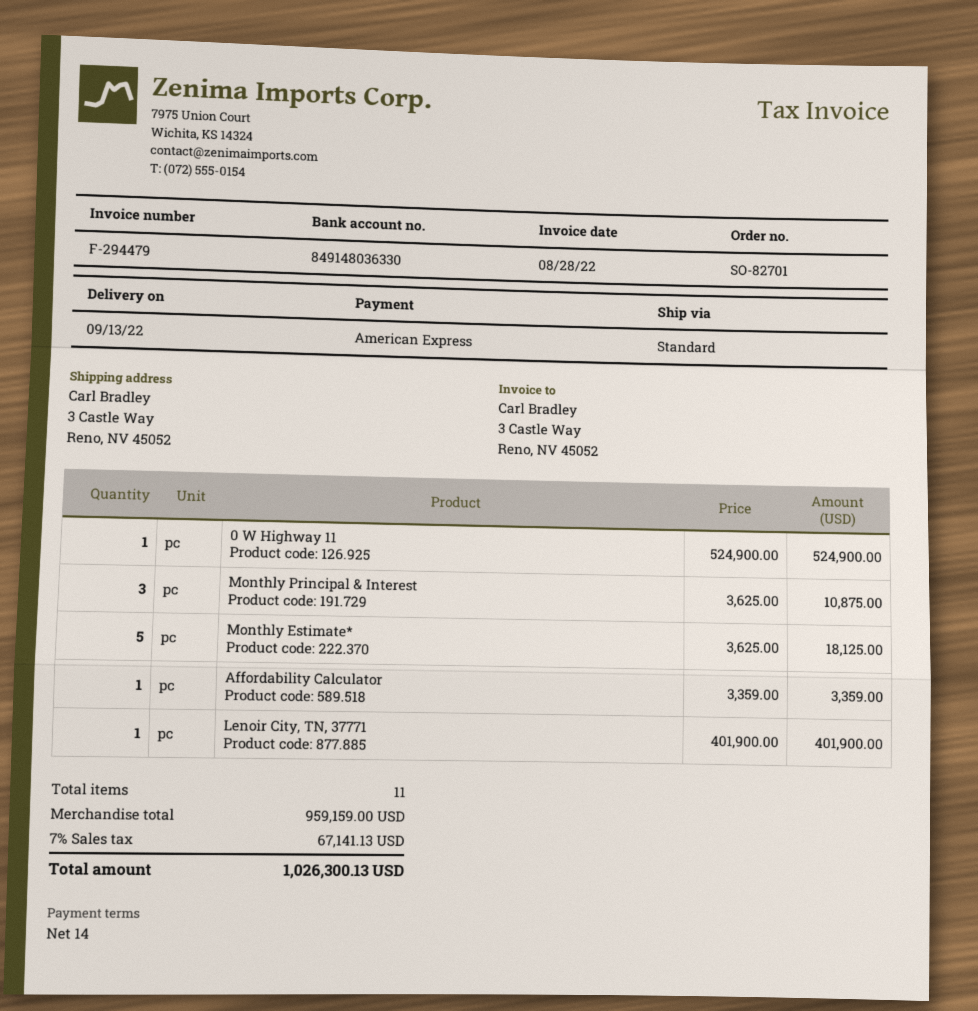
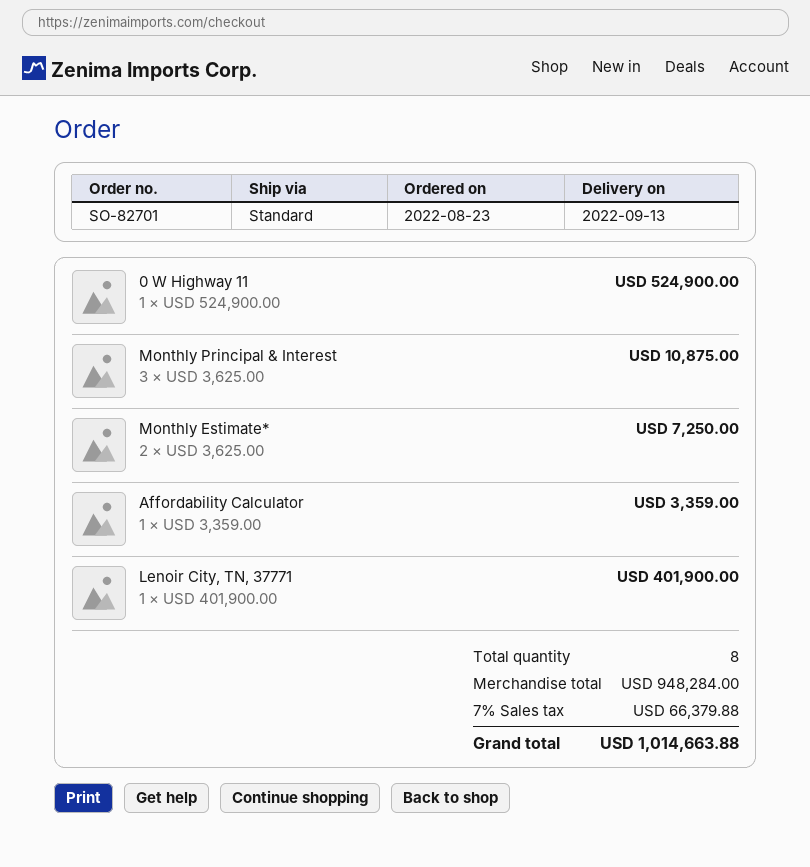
Monthly Estimate*: 5 x 3625.00 = 18125.00 -> 2 x 3625.00 = 7250.00
total quantity: 11 -> 8
subtotal: 959159.00 -> 948284.00
tax: 7% = 67141.13 -> 7% = 66379.88
total: 1026300.13 -> 1014663.88

